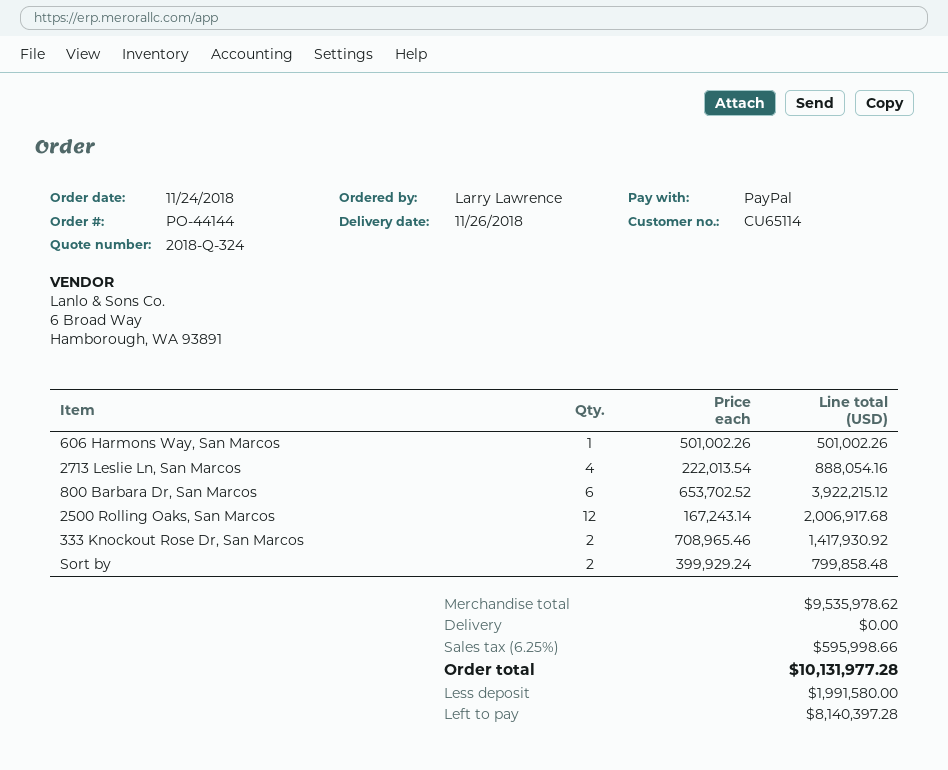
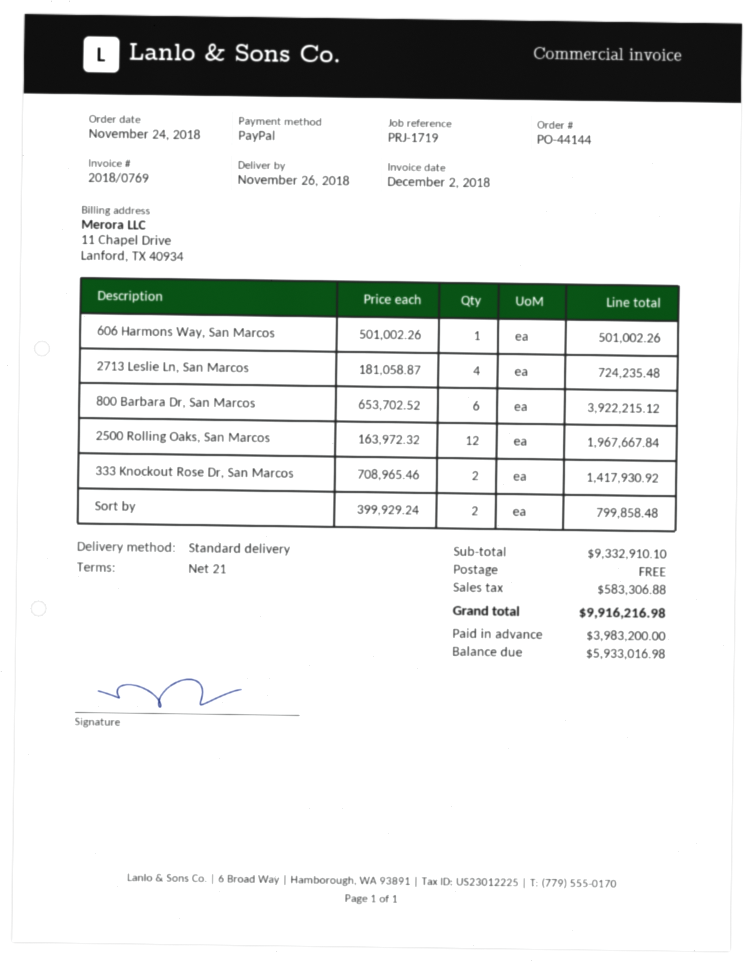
2713 Leslie Ln, San Marcos: 4 x 222013.54 = 888054.16 -> 4 x 181058.87 = 724235.48
2500 Rolling Oaks, San Marcos: 12 x 167243.14 = 2006917.68 -> 12 x 163972.32 = 1967667.84
subtotal: 9535978.62 -> 9332910.10
tax: 595998.66 -> 583306.88
total: 10131977.28 -> 9916216.98
deposit: 1991580.00 -> 3983200.00
balance: 8140397.28 -> 5933016.98

